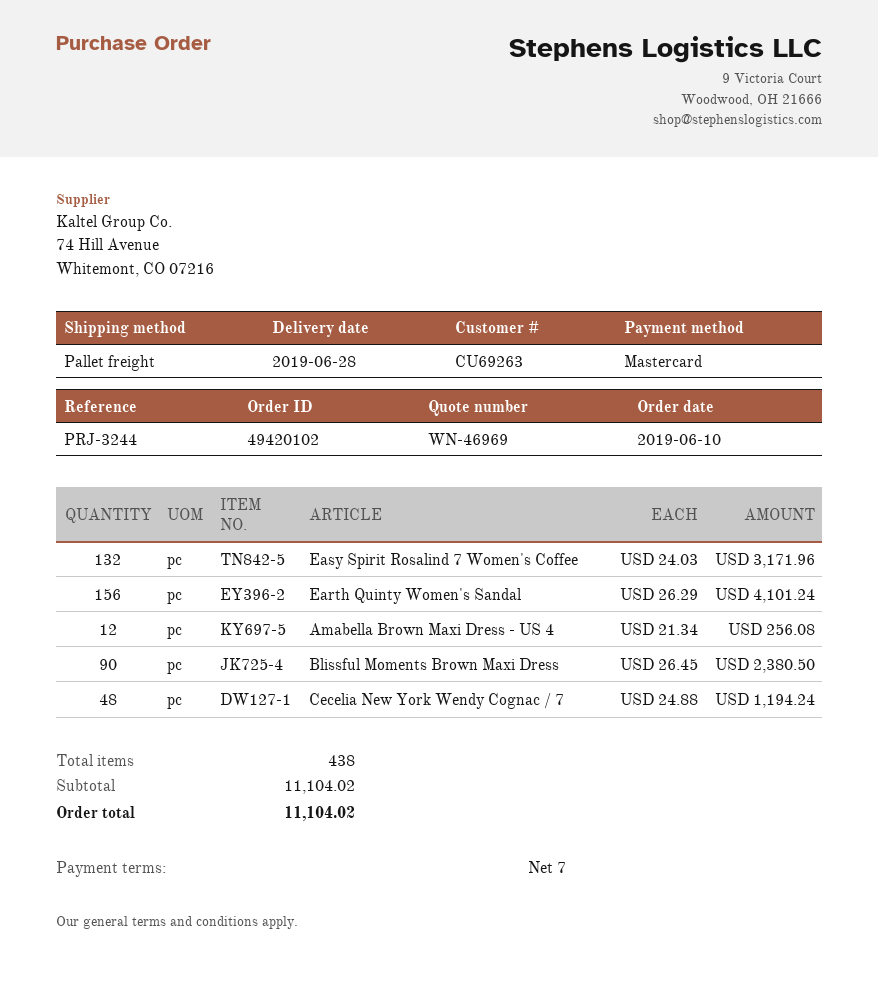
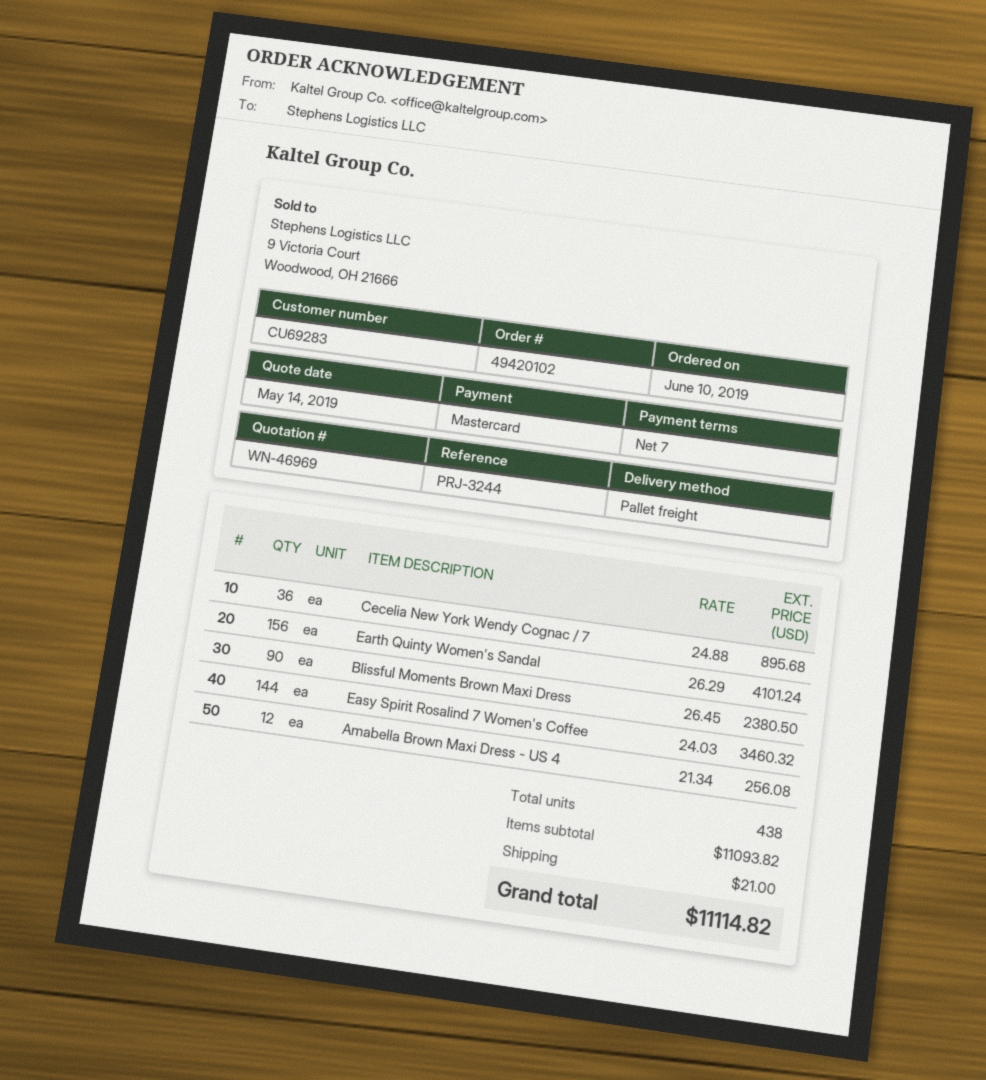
customer number: CU69263 -> CU69283
Easy Spirit Rosalind 7 Women's Coffee: 132 x 24.03 = 3171.96 -> 144 x 24.03 = 3460.32
Cecelia New York Wendy Cognac / 7: 48 x 24.88 = 1194.24 -> 36 x 24.88 = 895.68
subtotal: 11104.02 -> 11093.82
shipping: none -> 21.00
total: 11104.02 -> 11114.82

